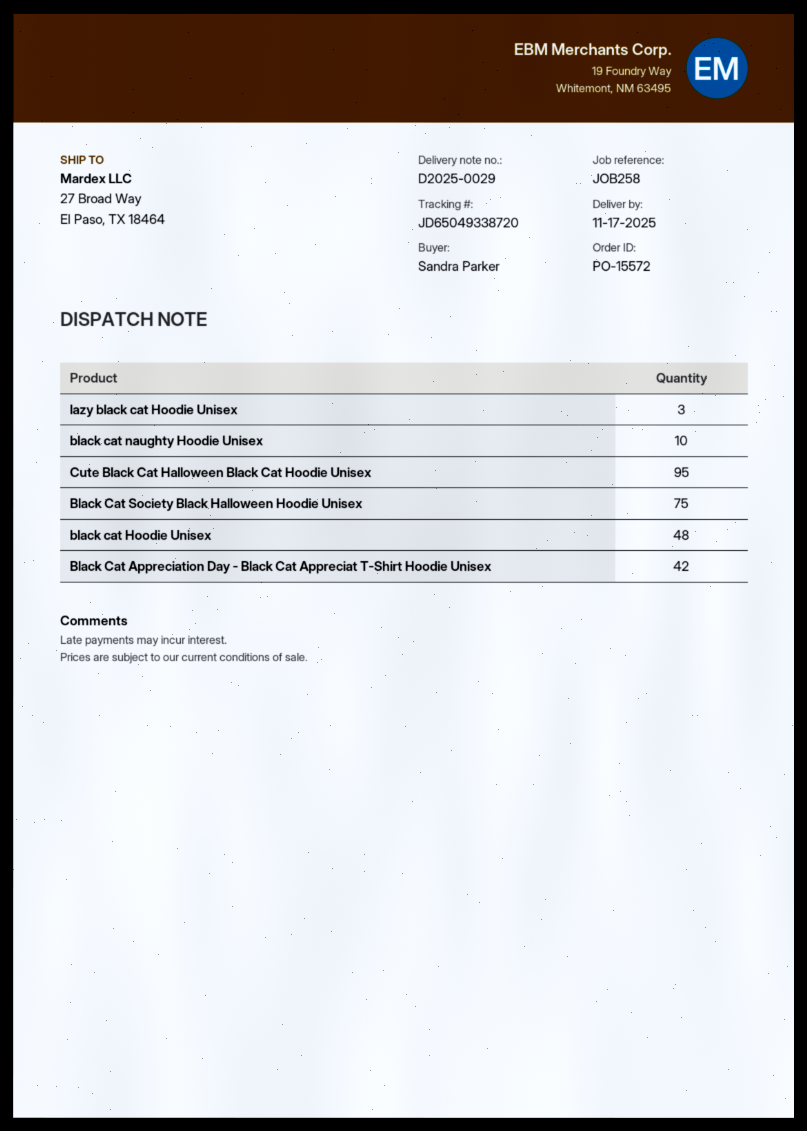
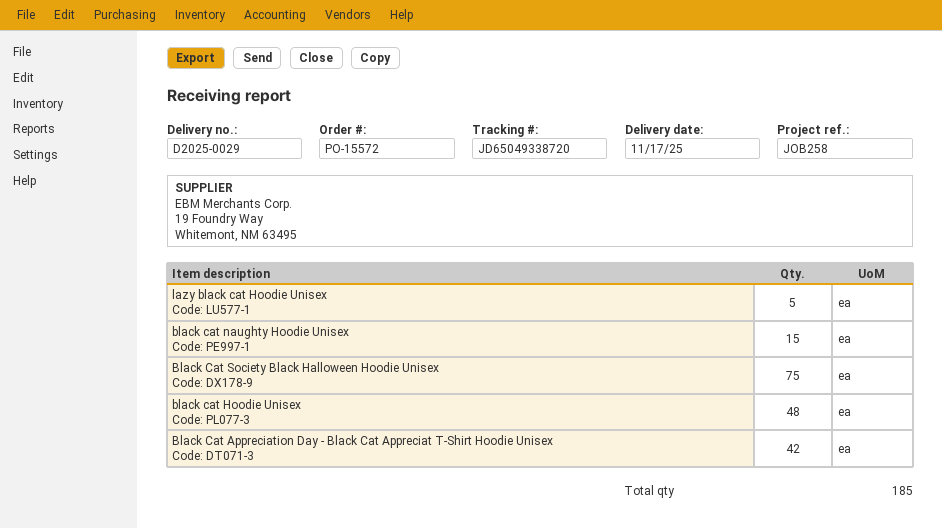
lazy black cat Hoodie Unisex: 3 -> 5
black cat naughty Hoodie Unisex: 10 -> 15
Cute Black Cat Halloween Black Cat Hoodie Unisex: 95 -> none

